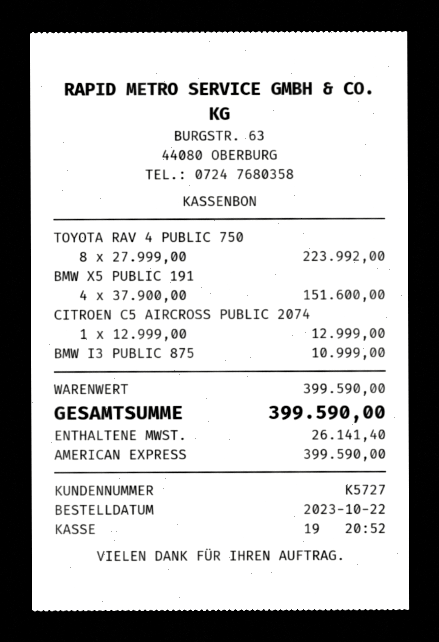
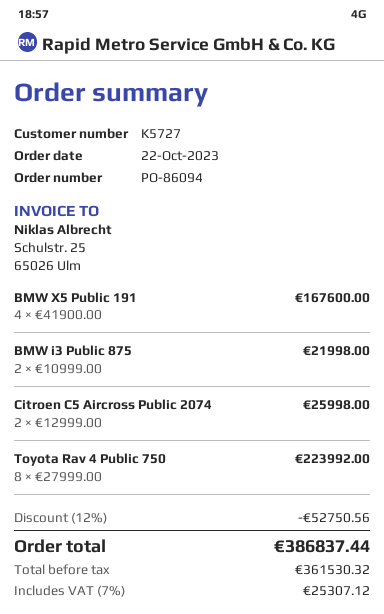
BMW X5 PUBLIC 191: 4 x 37900.00 = 151600.00 -> 4 x 41900.00 = 167600.00
CITROEN C5 AIRCROSS PUBLIC 2074: 1 x 12999.00 = 12999.00 -> 2 x 12999.00 = 25998.00
BMW I3 PUBLIC 875: 1 x 10999.00 = 10999.00 -> 2 x 10999.00 = 21998.00
discount: none -> 12% = 52750.56
tax: 26141.40 -> 25307.12
total: 399590.00 -> 386837.44

